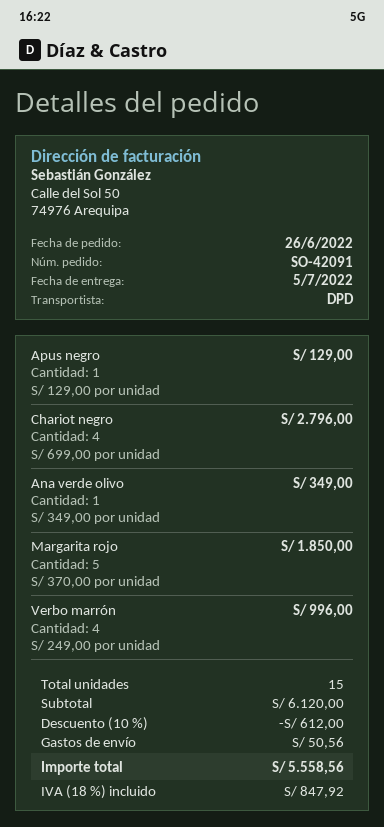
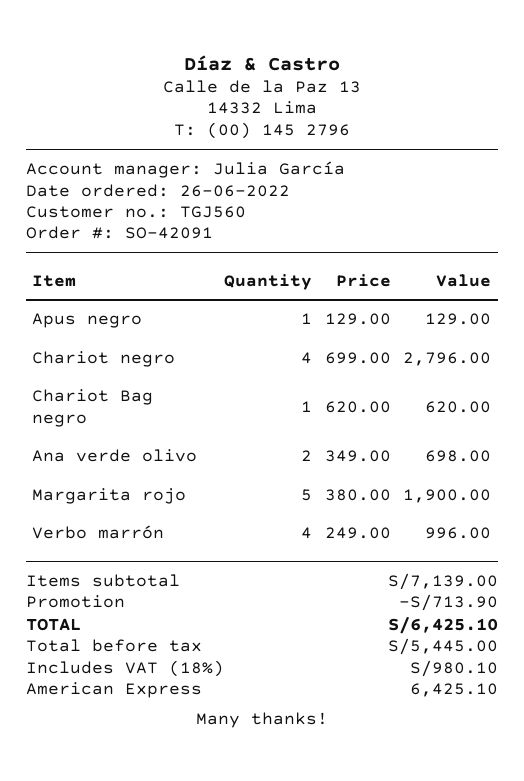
Ana verde olivo: 1 x 349.00 = 349.00 -> 2 x 349.00 = 698.00
Margarita rojo: 5 x 370.00 = 1850.00 -> 5 x 380.00 = 1900.00
Chariot Bag negro: none -> 1 x 620.00 = 620.00
subtotal: 6120.00 -> 7139.00
discount: 612.00 -> 713.90
shipping: 50.56 -> none
tax: 18% = 847.92 -> 18% = 980.10
total: 5558.56 -> 6425.10

